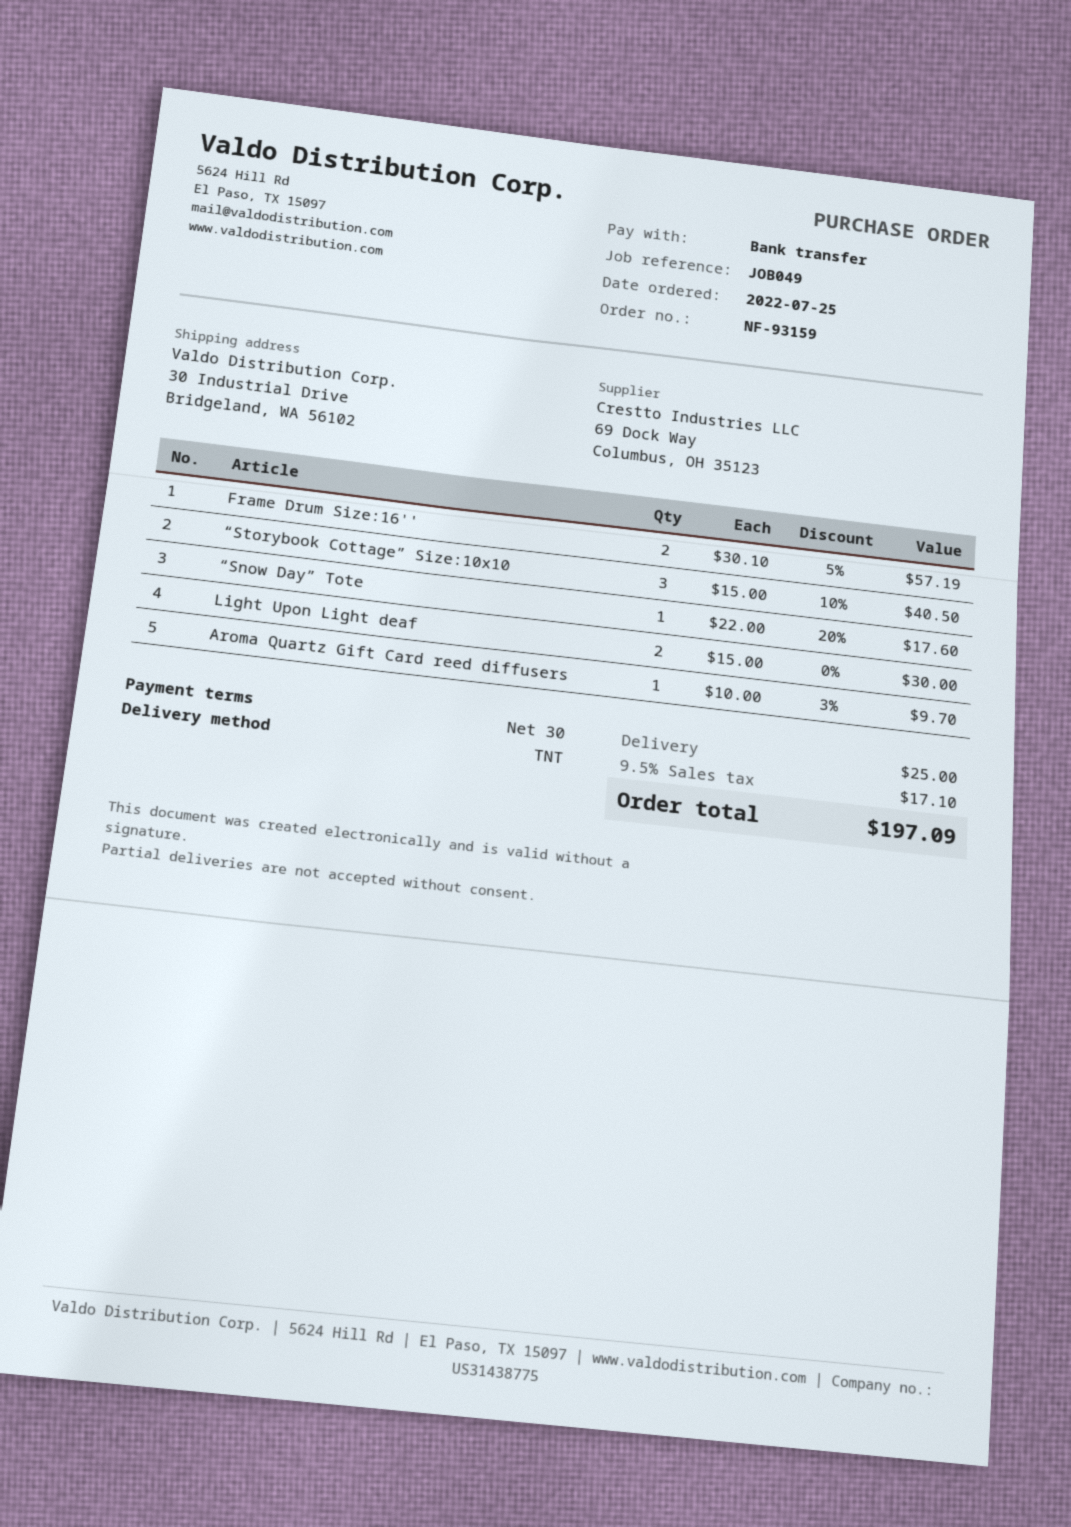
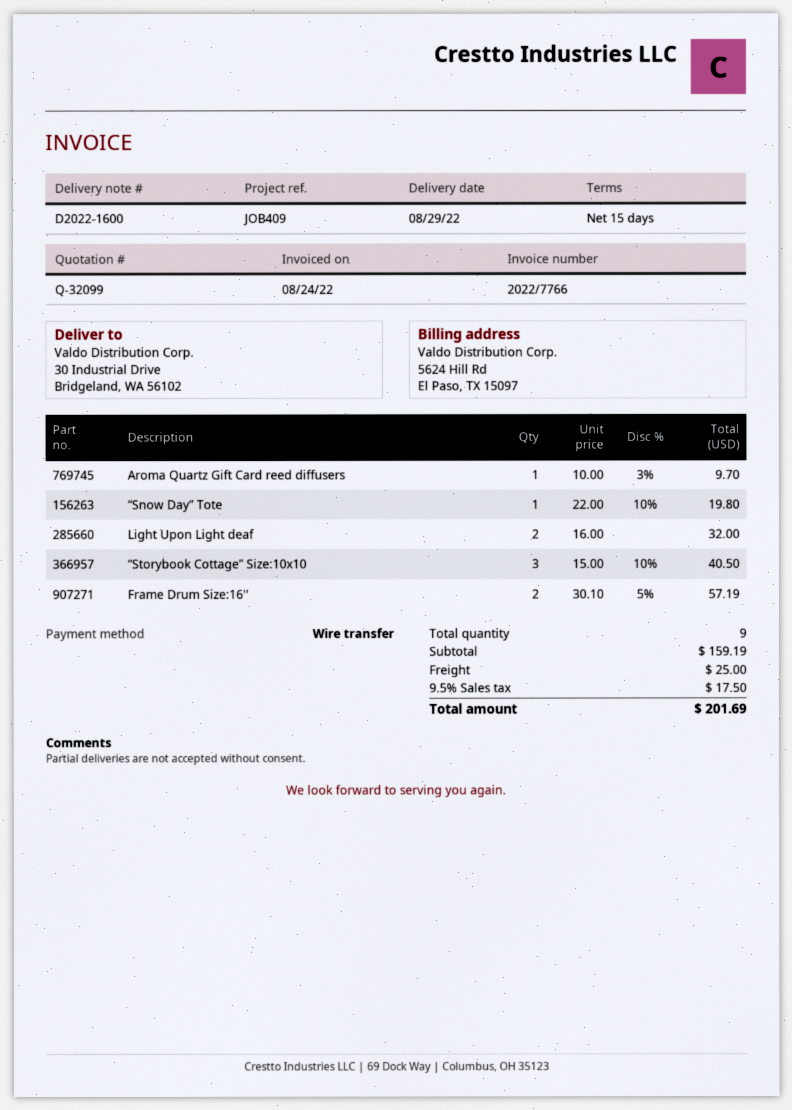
payment terms: 30 days -> 15 days
reference: JOB049 -> JOB409
“Snow Day” Tote: 1 x 22.00 - 20% = 17.60 -> 1 x 22.00 - 10% = 19.80
Light Upon Light deaf: 2 x 15.00 = 30.00 -> 2 x 16.00 = 32.00
tax: 9.5% = 17.10 -> 9.5% = 17.50
total: 197.09 -> 201.69

